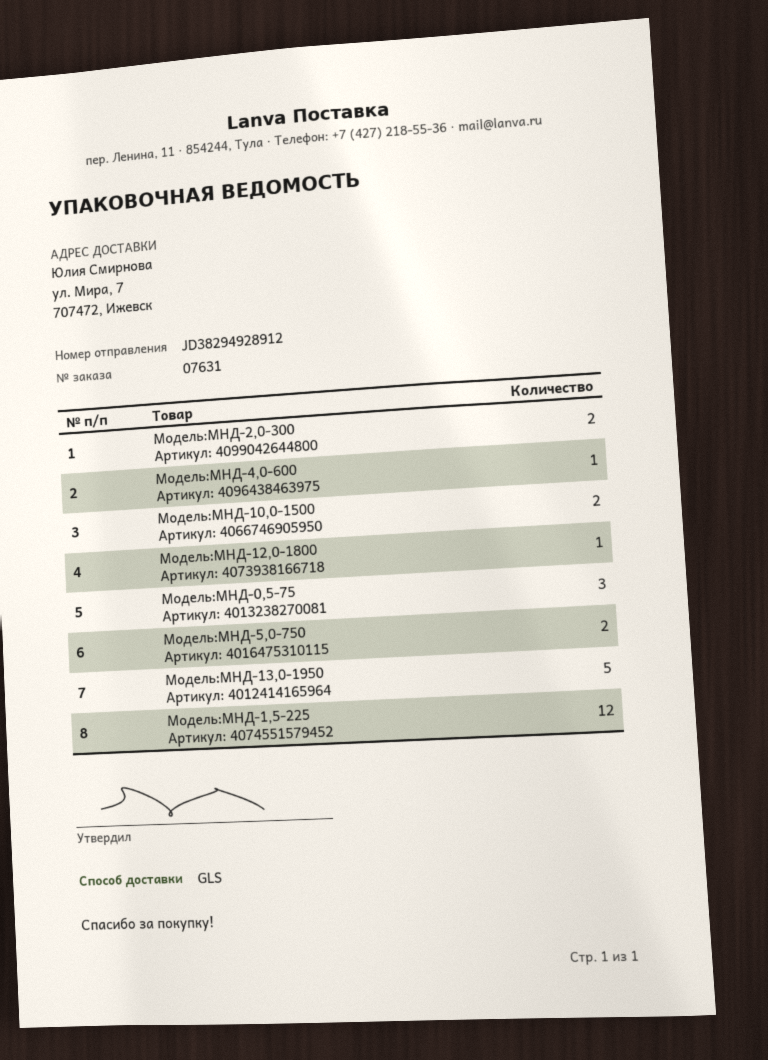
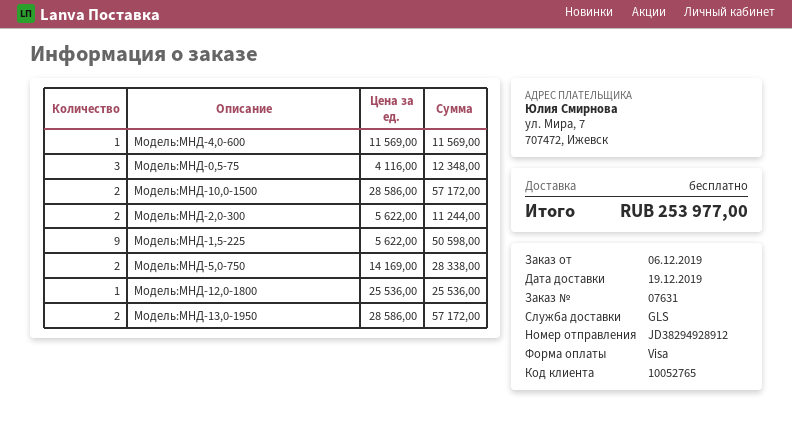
Модель:МНД-13,0-1950: 5 -> 2
Модель:МНД-1,5-225: 12 -> 9

